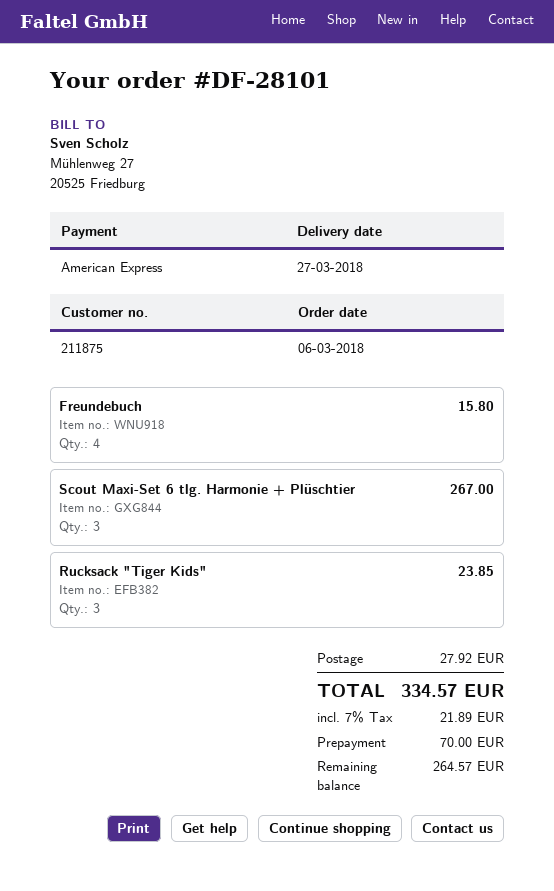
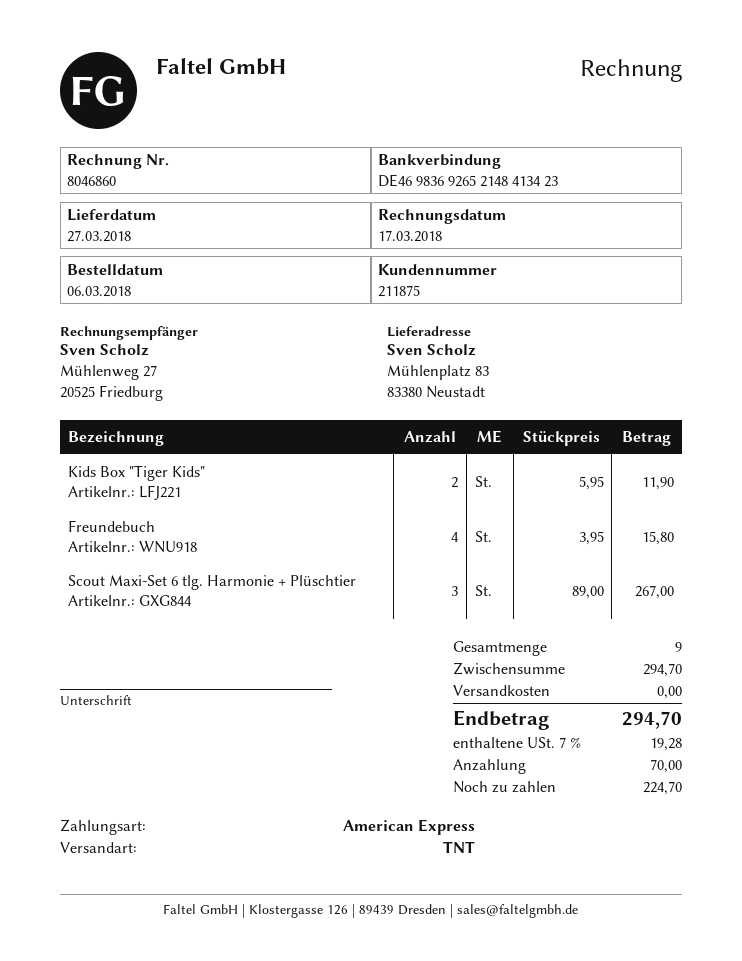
Rucksack "Tiger Kids": 3 for 23.85 -> none
Kids Box "Tiger Kids": none -> 2 for 11.90
shipping: 27.92 -> 0.00
tax: 7% = 21.89 -> 7% = 19.28
total: 334.57 -> 294.70
balance: 264.57 -> 224.70

